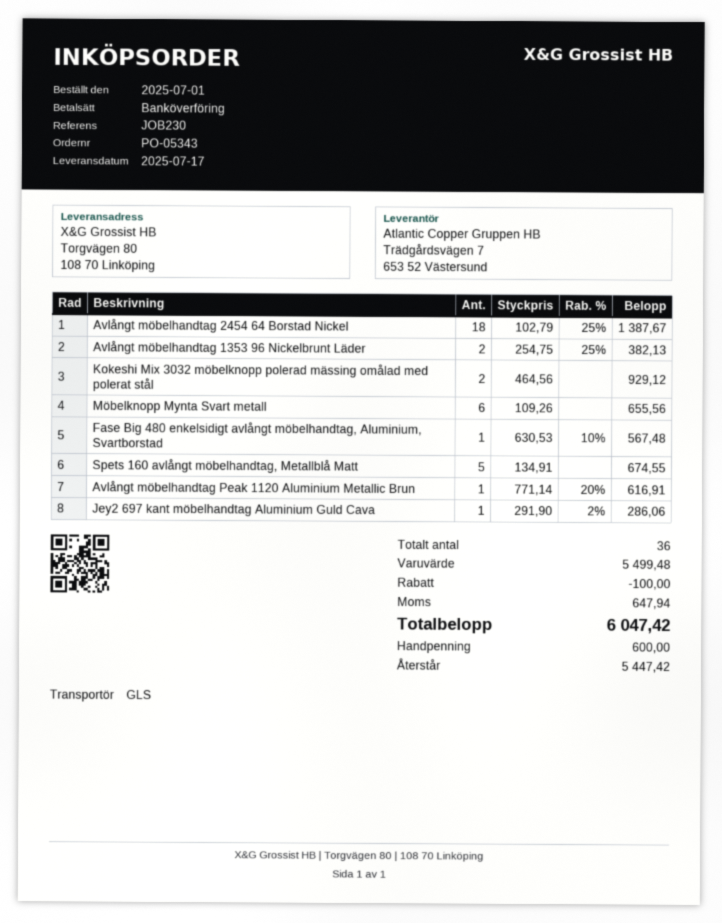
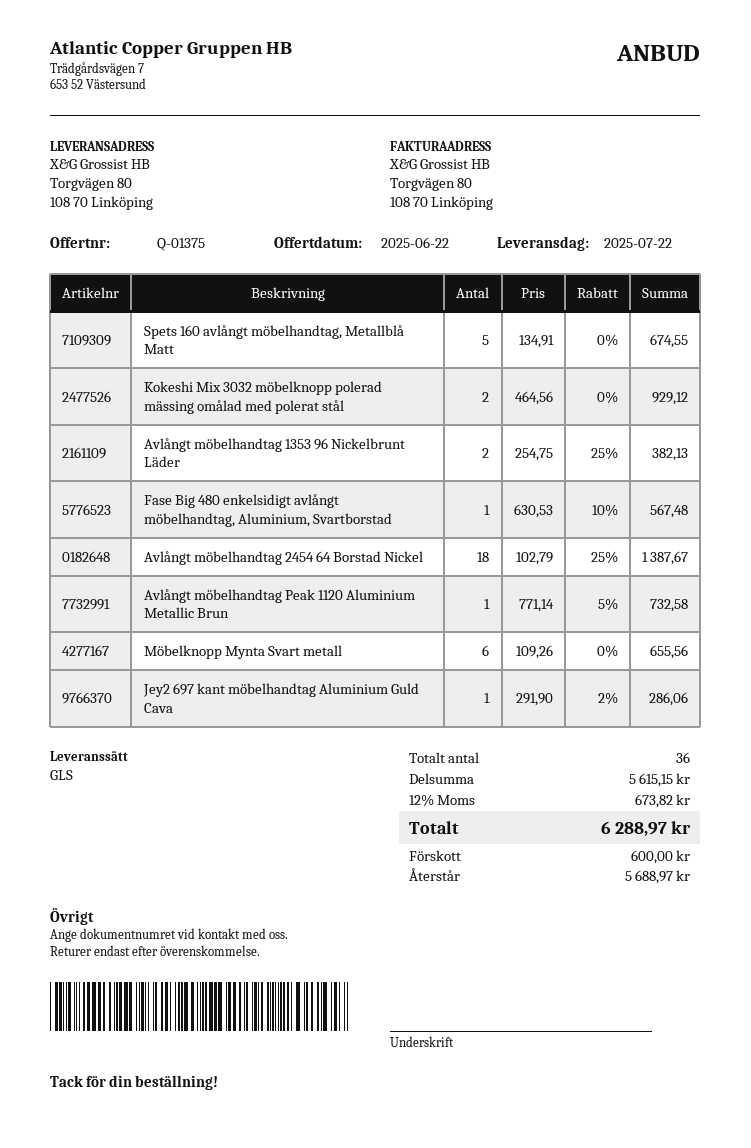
delivery date: 2025-07-17 -> 2025-07-22
Avlångt möbelhandtag Peak 1120 Aluminium Metallic Brun: 1 x 771.14 - 20% = 616.91 -> 1 x 771.14 - 5% = 732.58
subtotal: 5499.48 -> 5615.15
discount: 100.00 -> none
tax: 647.94 -> 673.82
total: 6047.42 -> 6288.97
balance: 5447.42 -> 5688.97

